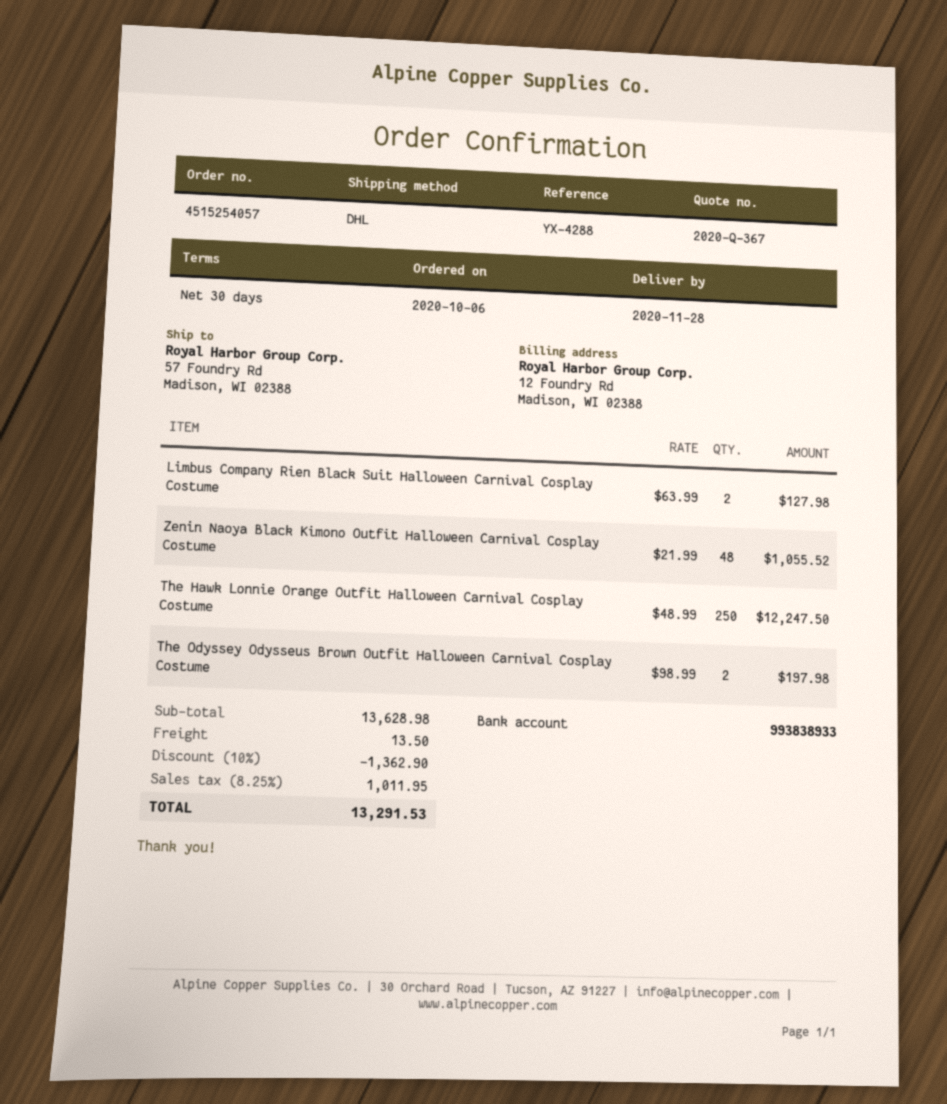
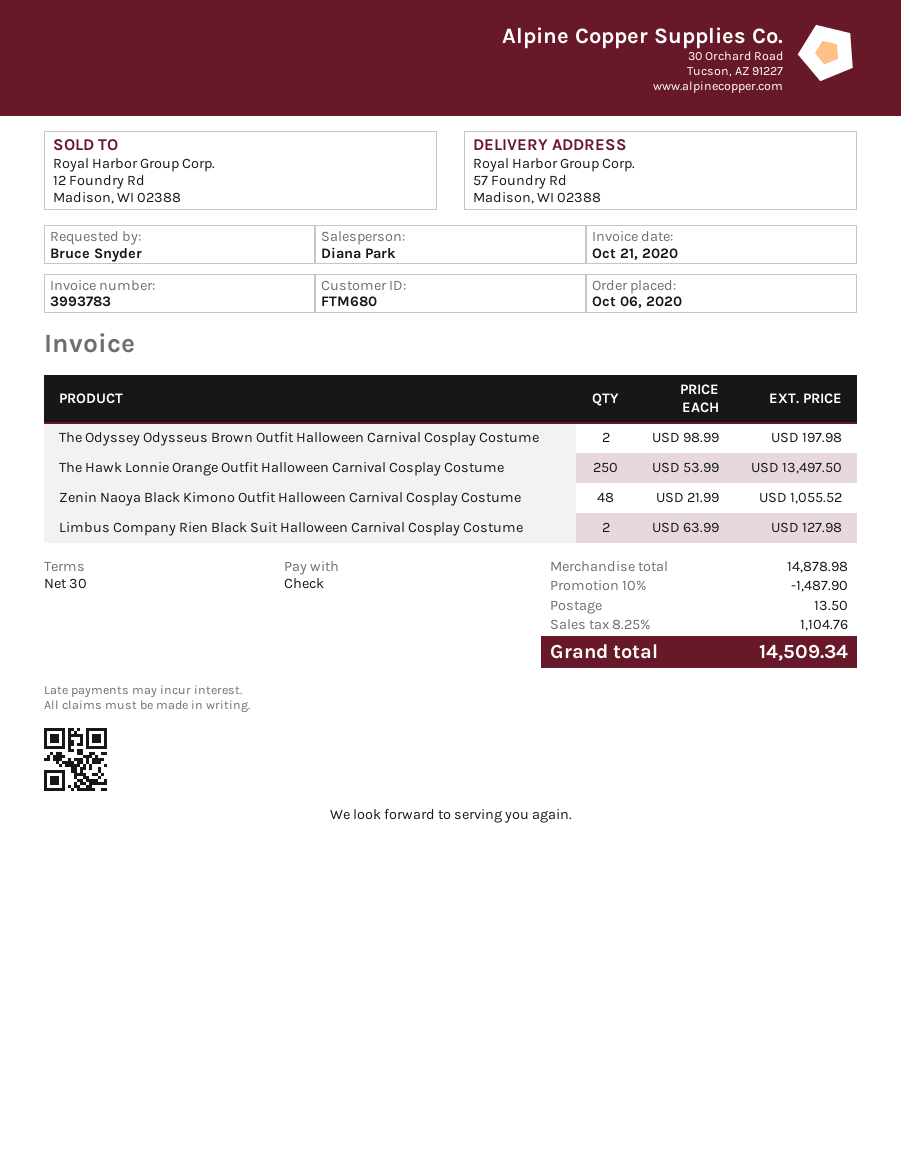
The Hawk Lonnie Orange Outfit Halloween Carnival Cosplay Costume: 250 x 48.99 = 12247.50 -> 250 x 53.99 = 13497.50
subtotal: 13628.98 -> 14878.98
discount: 10% = 1362.90 -> 10% = 1487.90
tax: 8.25% = 1011.95 -> 8.25% = 1104.76
total: 13291.53 -> 14509.34

